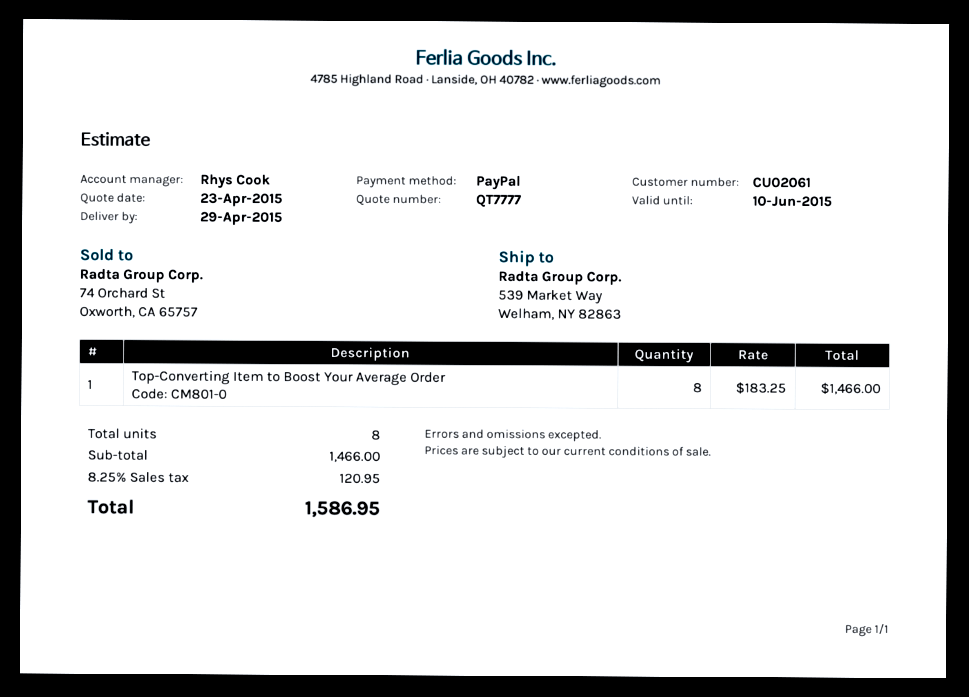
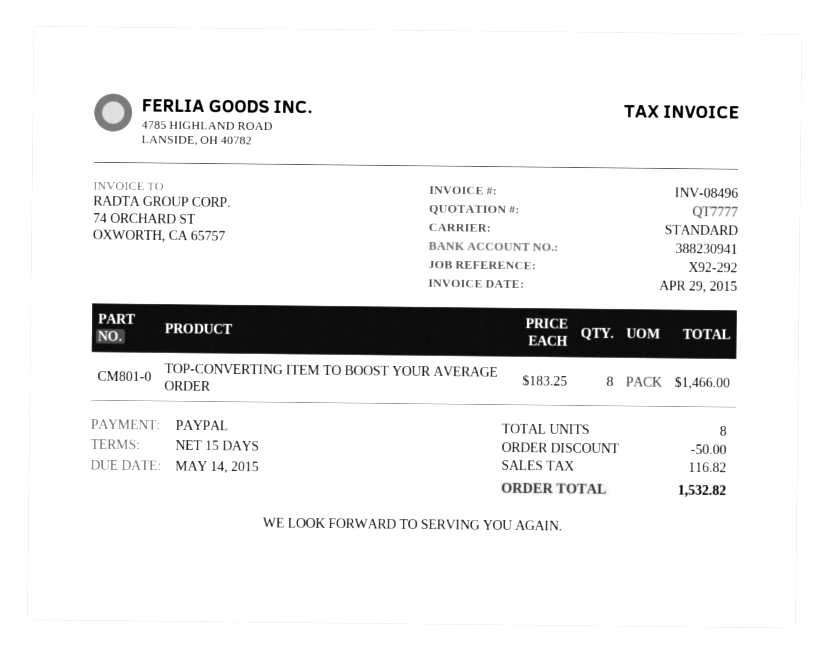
discount: none -> 50.00
tax: 120.95 -> 116.82
total: 1586.95 -> 1532.82

